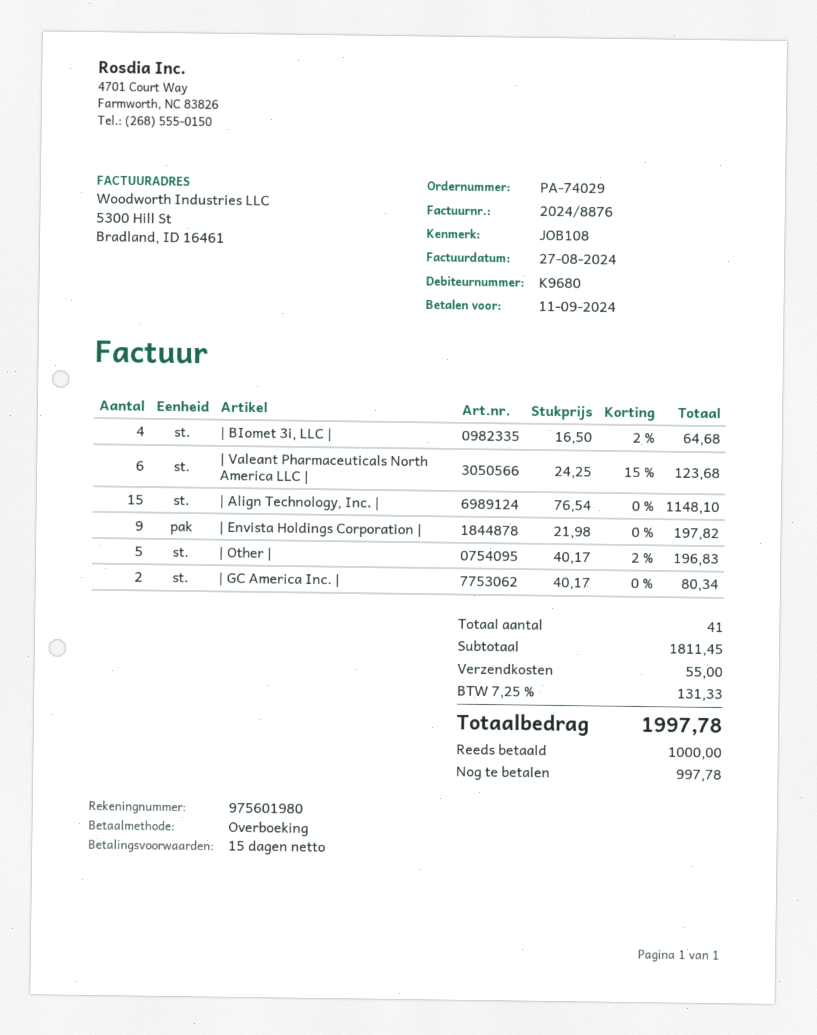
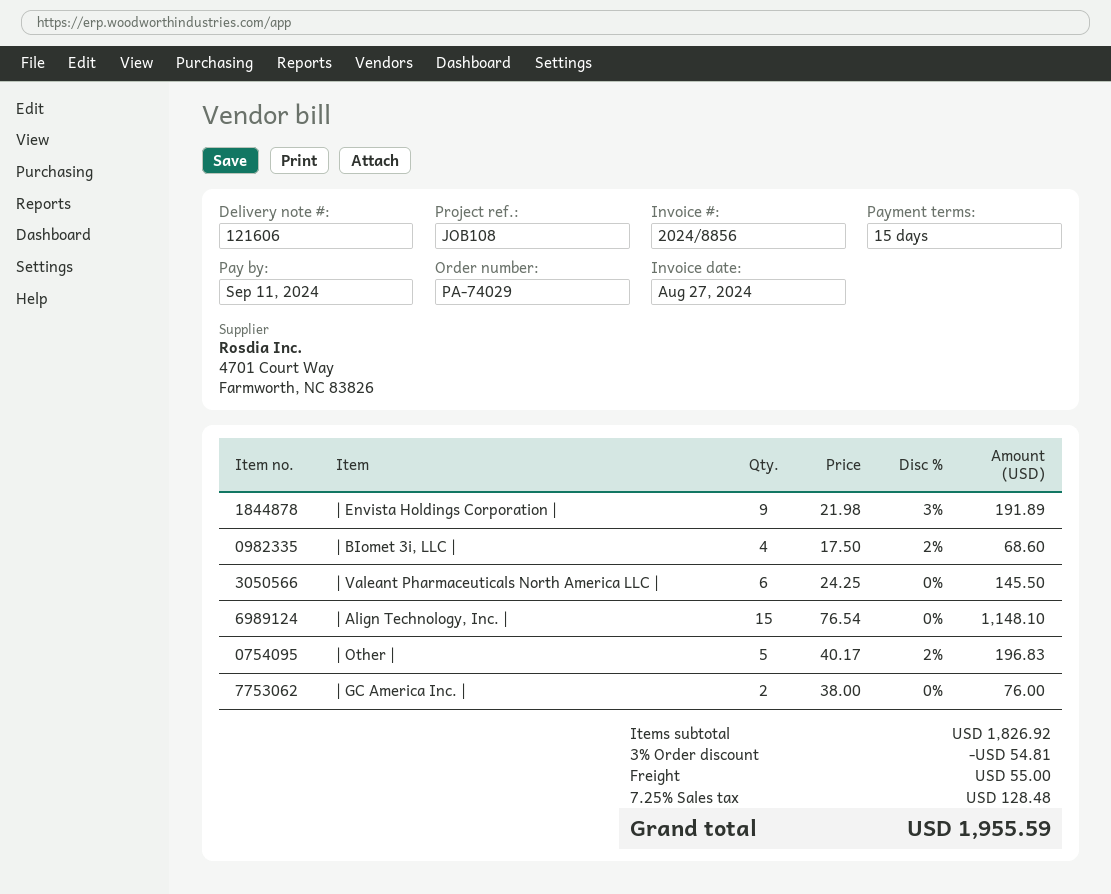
invoice number: 2024/8876 -> 2024/8856
| BIomet 3i, LLC |: 4 x 16.50 - 2% = 64.68 -> 4 x 17.50 - 2% = 68.60
| Valeant Pharmaceuticals North America LLC |: 6 x 24.25 - 15% = 123.68 -> 6 x 24.25 = 145.50
| Envista Holdings Corporation |: 9 x 21.98 = 197.82 -> 9 x 21.98 - 3% = 191.89
| GC America Inc. |: 2 x 40.17 = 80.34 -> 2 x 38.00 = 76.00
subtotal: 1811.45 -> 1826.92
discount: none -> 3% = 54.81
tax: 7.25% = 131.33 -> 7.25% = 128.48
total: 1997.78 -> 1955.59

